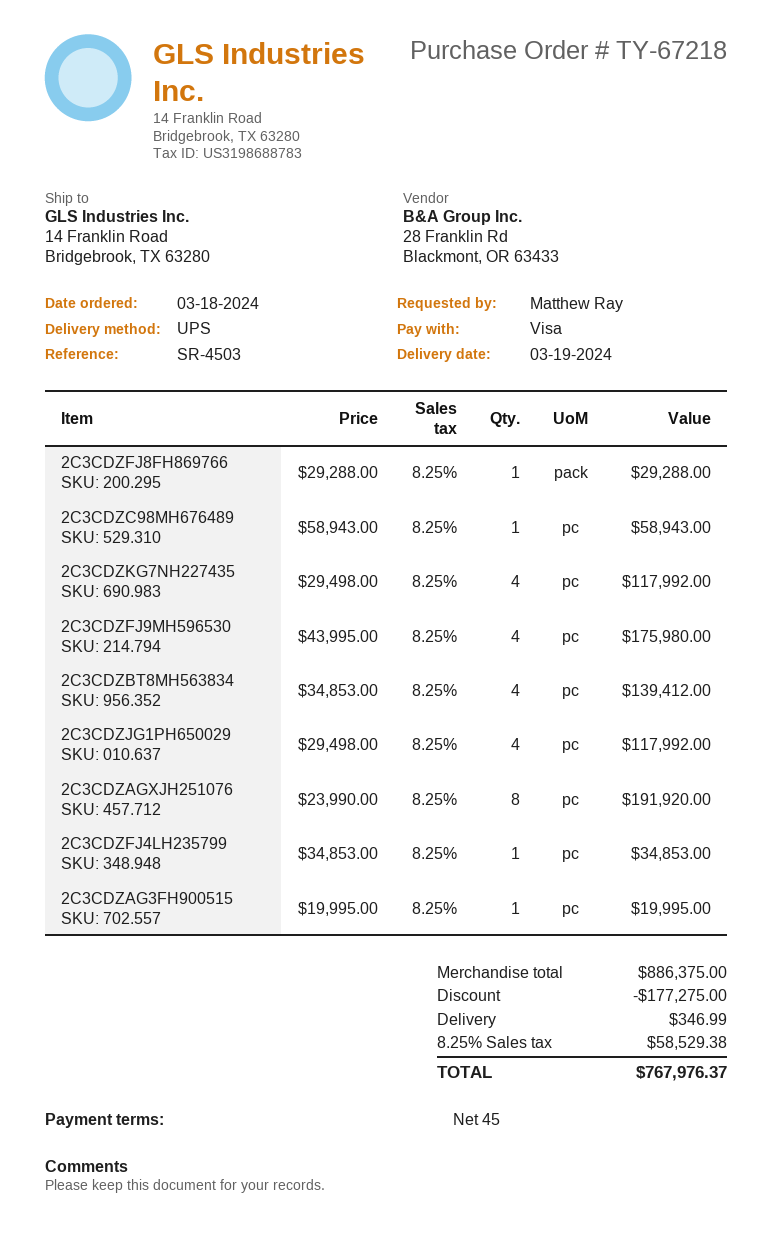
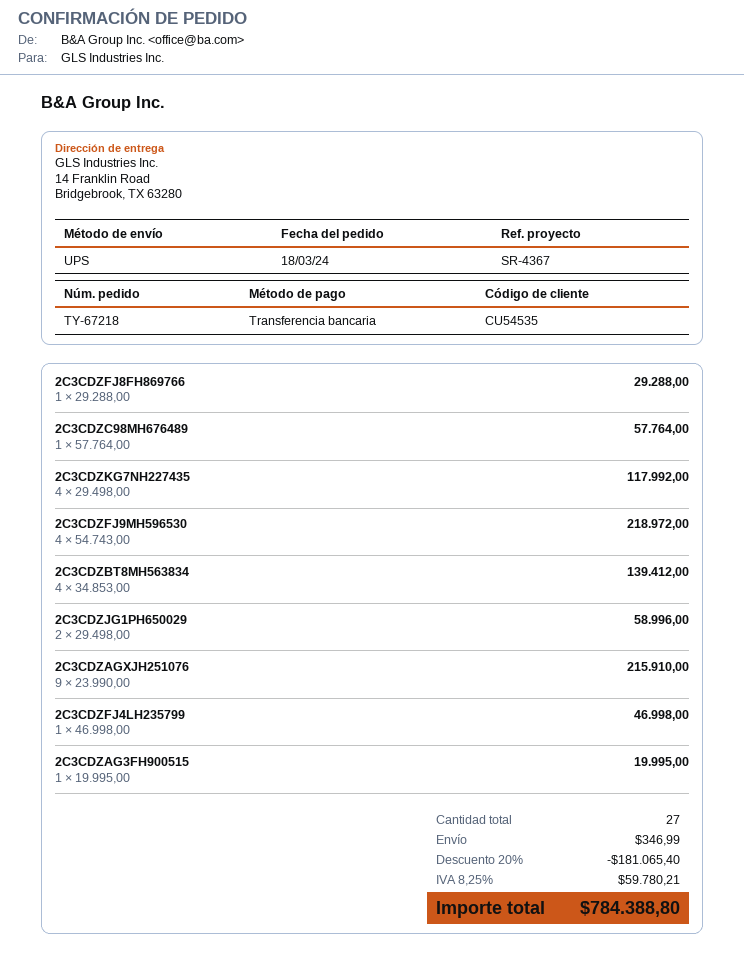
reference: SR-4503 -> SR-4367
payment method: Visa -> bank transfer
2C3CDZC98MH676489: 1 x 58943.00 = 58943.00 -> 1 x 57764.00 = 57764.00
2C3CDZFJ9MH596530: 4 x 43995.00 = 175980.00 -> 4 x 54743.00 = 218972.00
2C3CDZJG1PH650029: 4 x 29498.00 = 117992.00 -> 2 x 29498.00 = 58996.00
2C3CDZAGXJH251076: 8 x 23990.00 = 191920.00 -> 9 x 23990.00 = 215910.00
2C3CDZFJ4LH235799: 1 x 34853.00 = 34853.00 -> 1 x 46998.00 = 46998.00
discount: 177275.00 -> 181065.40
tax: 8.25% = 58529.38 -> 8.25% = 59780.21
total: 767976.37 -> 784388.80

